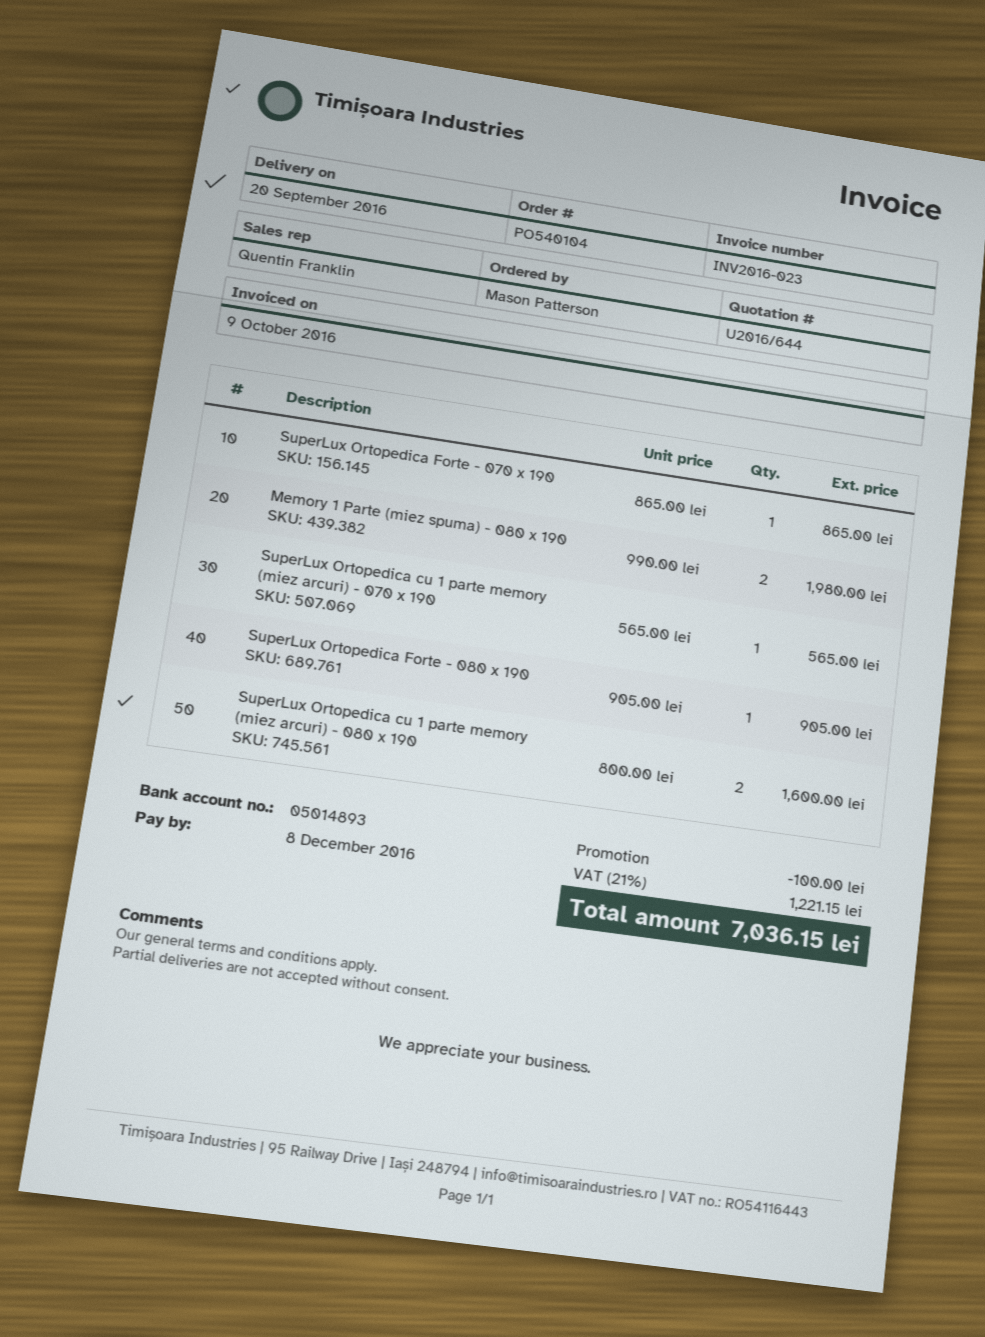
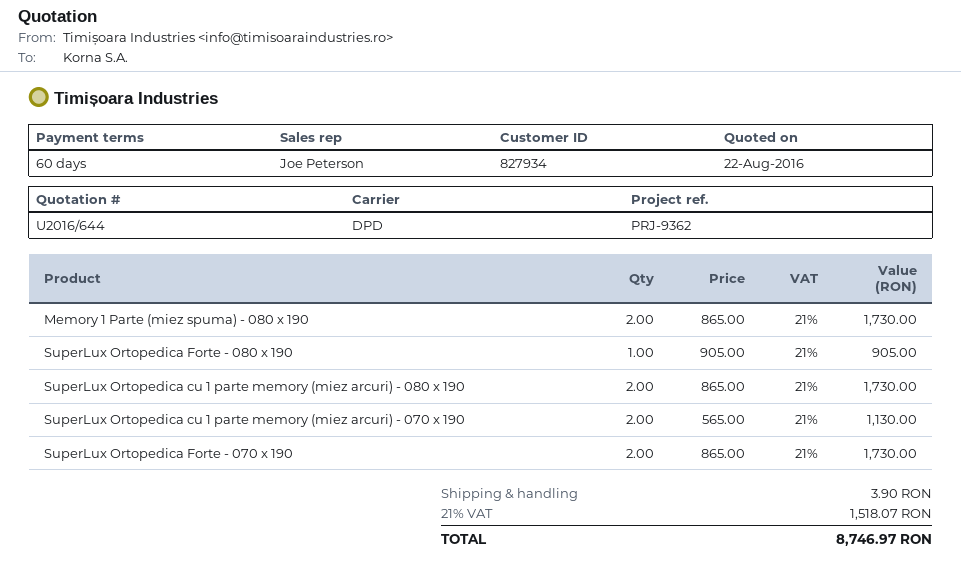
sales rep: Quentin Franklin -> Joe Peterson
SuperLux Ortopedica Forte - 070 x 190: 1 x 865.00 = 865.00 -> 2 x 865.00 = 1730.00
Memory 1 Parte (miez spuma) - 080 x 190: 2 x 990.00 = 1980.00 -> 2 x 865.00 = 1730.00
SuperLux Ortopedica cu 1 parte memory (miez arcuri) - 070 x 190: 1 x 565.00 = 565.00 -> 2 x 565.00 = 1130.00
SuperLux Ortopedica cu 1 parte memory (miez arcuri) - 080 x 190: 2 x 800.00 = 1600.00 -> 2 x 865.00 = 1730.00
discount: 100.00 -> none
shipping: none -> 3.90
tax: 21% = 1221.15 -> 21% = 1518.07
total: 7036.15 -> 8746.97

